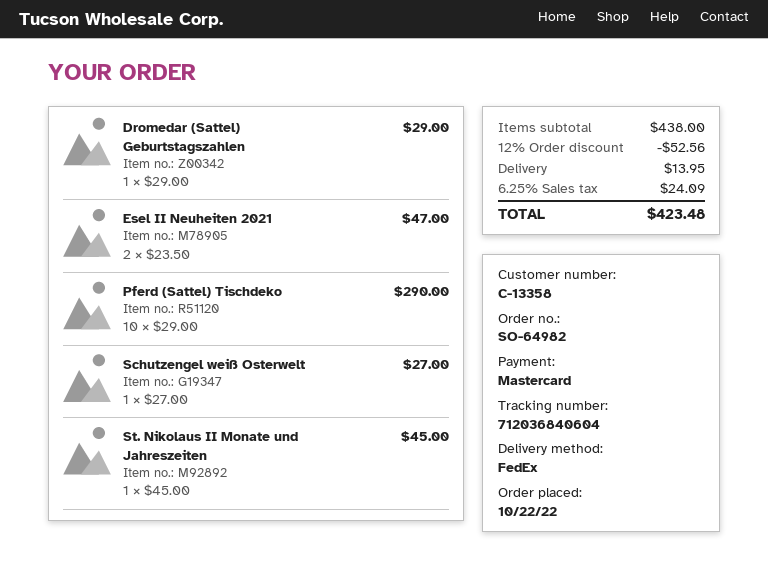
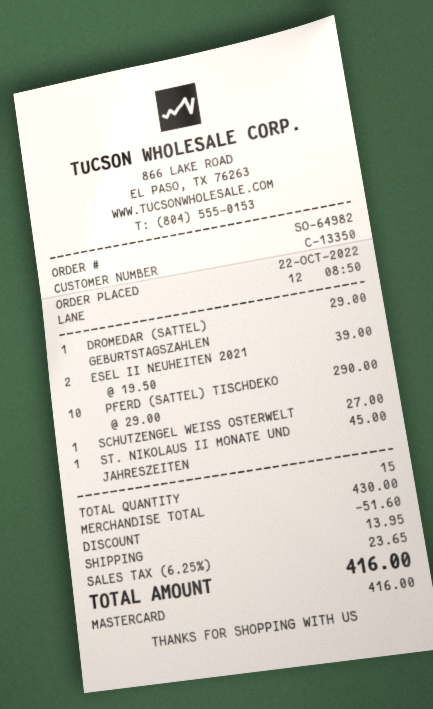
customer number: C-13358 -> C-13350
Esel II Neuheiten 2021: 2 x 23.50 = 47.00 -> 2 x 19.50 = 39.00
subtotal: 438.00 -> 430.00
discount: 52.56 -> 51.60
tax: 6.25% = 24.09 -> 6.25% = 23.65
total: 423.48 -> 416.00

